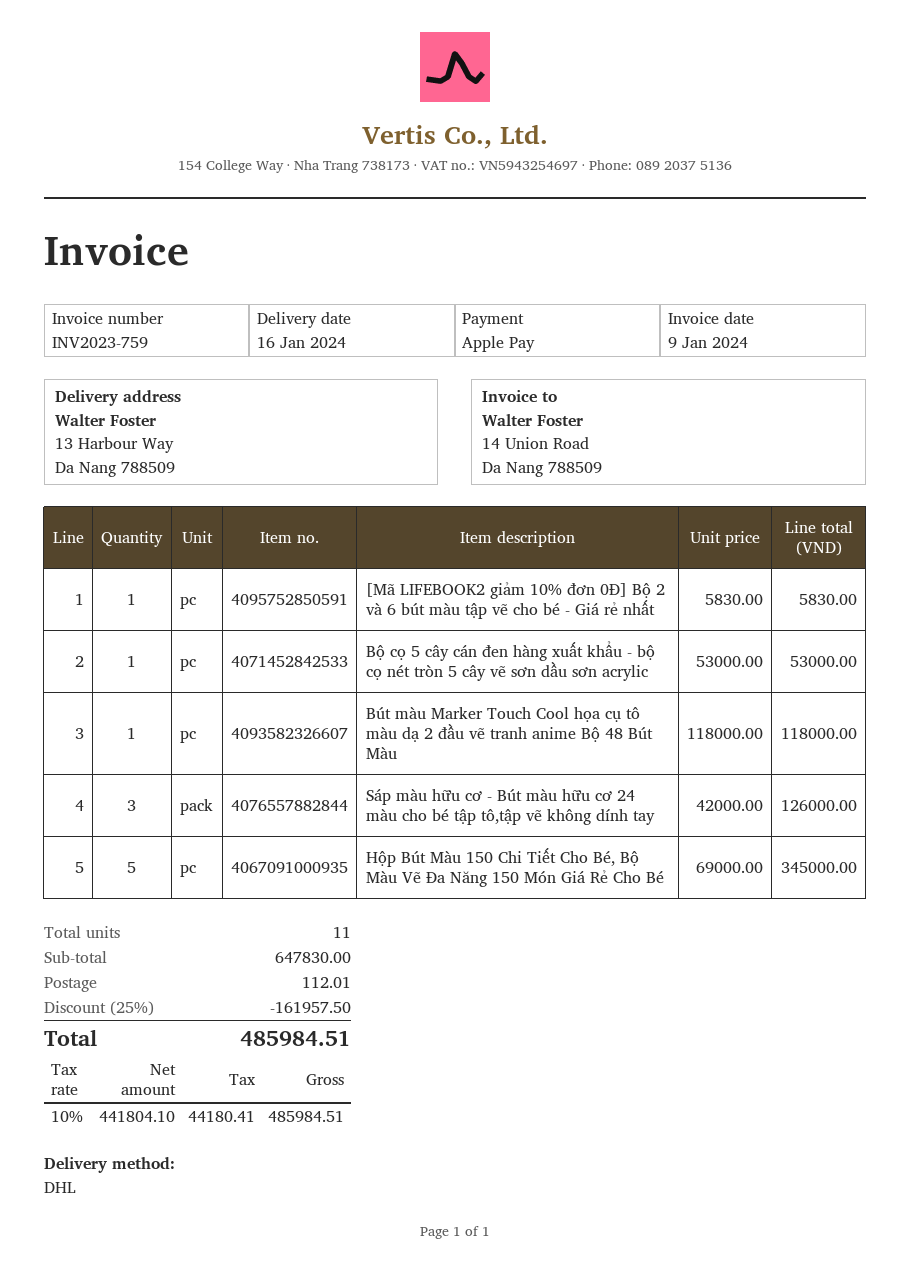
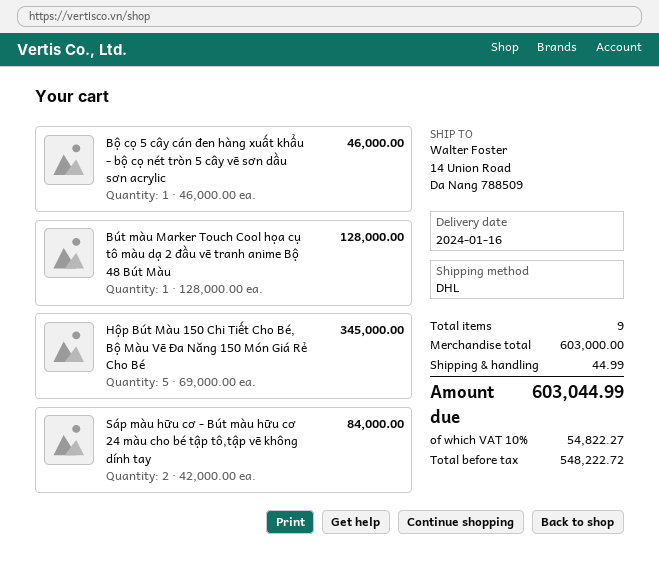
ship to: 13 Harbour Way, Da Nang 788509 -> 14 Union Road, Da Nang 788509
[Mã LIFEBOOK2 giảm 10% đơn 0Đ] Bộ 2 và 6 bút màu tập vẽ cho bé - Giá rẻ nhất: 1 x 5830.00 = 5830.00 -> none
Bộ cọ 5 cây cán đen hàng xuất khẩu - bộ cọ nét tròn 5 cây vẽ sơn dầu sơn acrylic: 1 x 53000.00 = 53000.00 -> 1 x 46000.00 = 46000.00
Bút màu Marker Touch Cool họa cụ tô màu dạ 2 đầu vẽ tranh anime Bộ 48 Bút Màu: 1 x 118000.00 = 118000.00 -> 1 x 128000.00 = 128000.00
Sáp màu hữu cơ - Bút màu hữu cơ 24 màu cho bé tập tô,tập vẽ không dính tay: 3 x 42000.00 = 126000.00 -> 2 x 42000.00 = 84000.00
total quantity: 11 -> 9
subtotal: 647830.00 -> 603000.00
discount: 25% = 161957.50 -> none
shipping: 112.01 -> 44.99
net: 441804.10 -> 548222.72
tax: 10% = 44180.41 -> 10% = 54822.27
total: 485984.51 -> 603044.99

